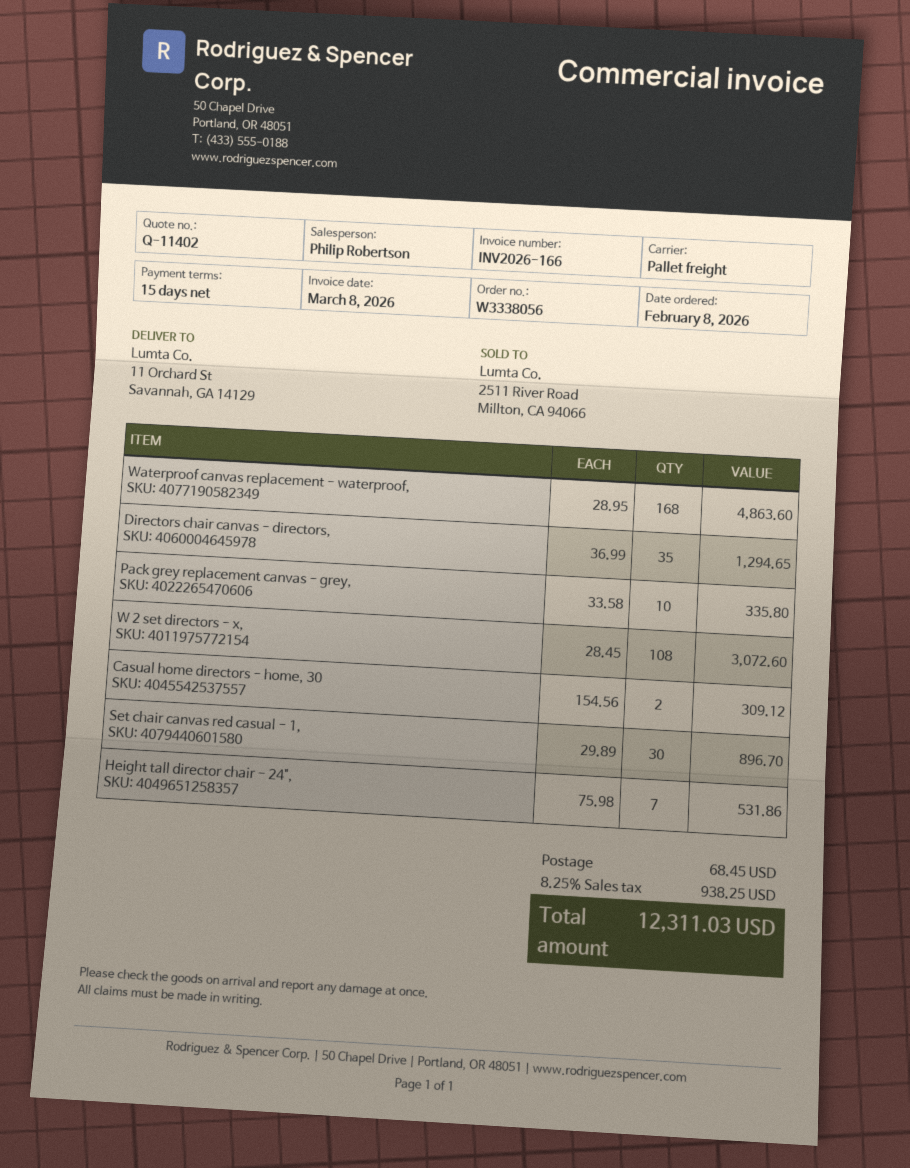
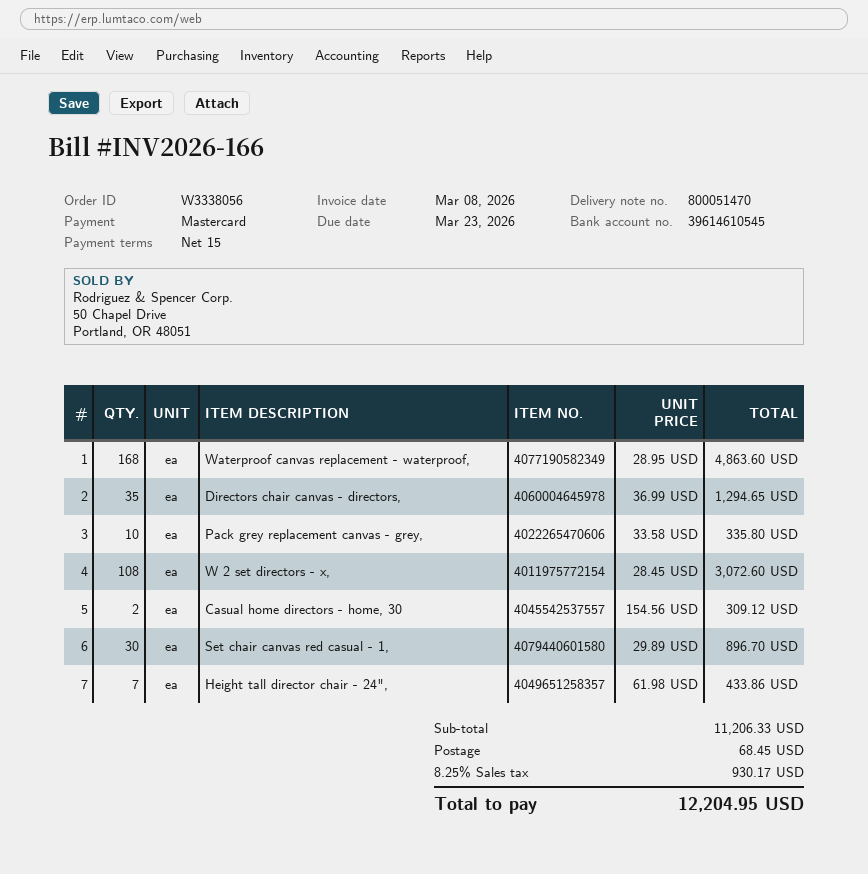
Height tall director chair - 24",: 7 x 75.98 = 531.86 -> 7 x 61.98 = 433.86
tax: 8.25% = 938.25 -> 8.25% = 930.17
total: 12311.03 -> 12204.95

